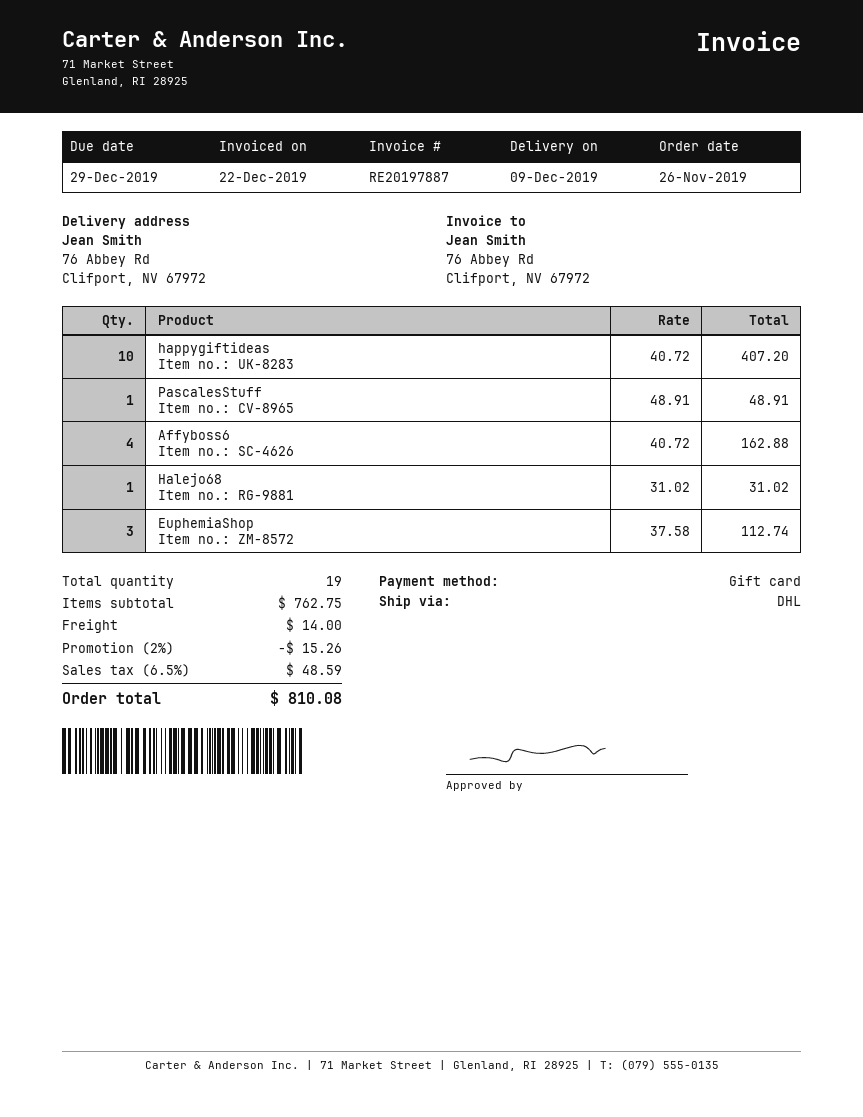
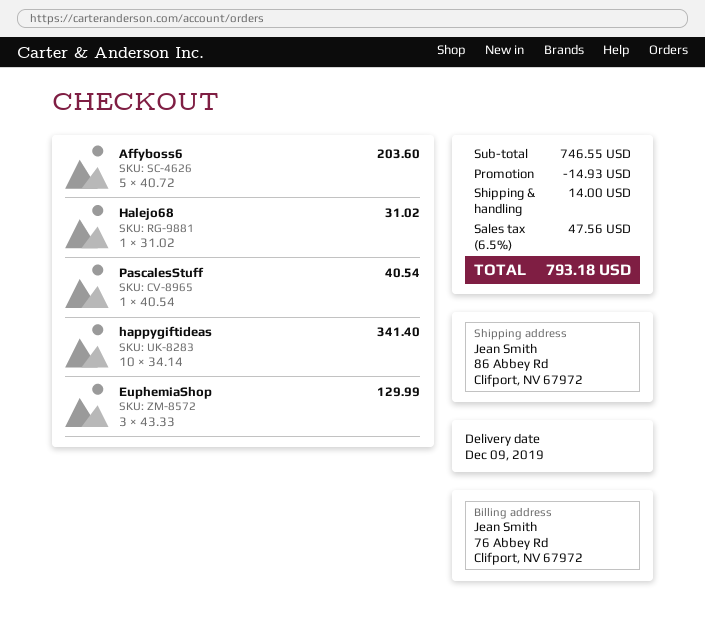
ship to: 76 Abbey Rd, Clifport, NV 67972 -> 86 Abbey Rd, Clifport, NV 67972
happygiftideas: 10 x 40.72 = 407.20 -> 10 x 34.14 = 341.40
PascalesStuff: 1 x 48.91 = 48.91 -> 1 x 40.54 = 40.54
Affyboss6: 4 x 40.72 = 162.88 -> 5 x 40.72 = 203.60
EuphemiaShop: 3 x 37.58 = 112.74 -> 3 x 43.33 = 129.99
subtotal: 762.75 -> 746.55
discount: 15.26 -> 14.93
tax: 6.5% = 48.59 -> 6.5% = 47.56
total: 810.08 -> 793.18

